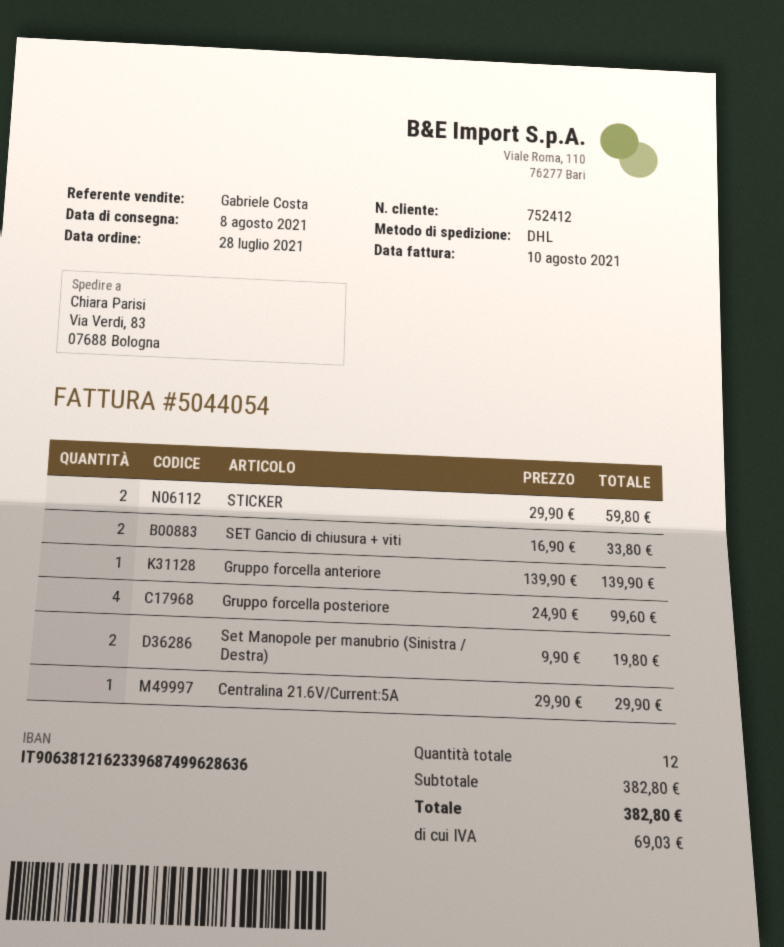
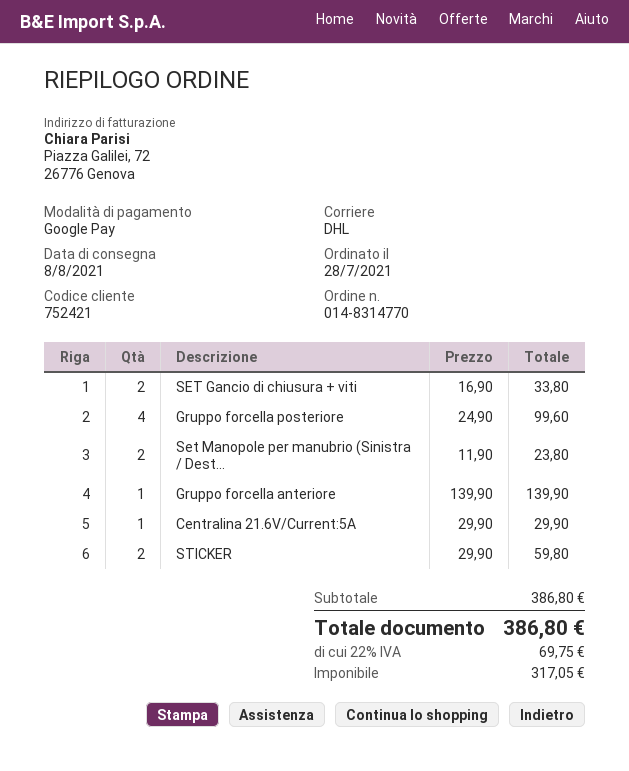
customer number: 752412 -> 752421
Set Manopole per manubrio (Sinistra / Destra): 2 x 9.90 = 19.80 -> 2 x 11.90 = 23.80
subtotal: 382.80 -> 386.80
tax: 69.03 -> 69.75
total: 382.80 -> 386.80

